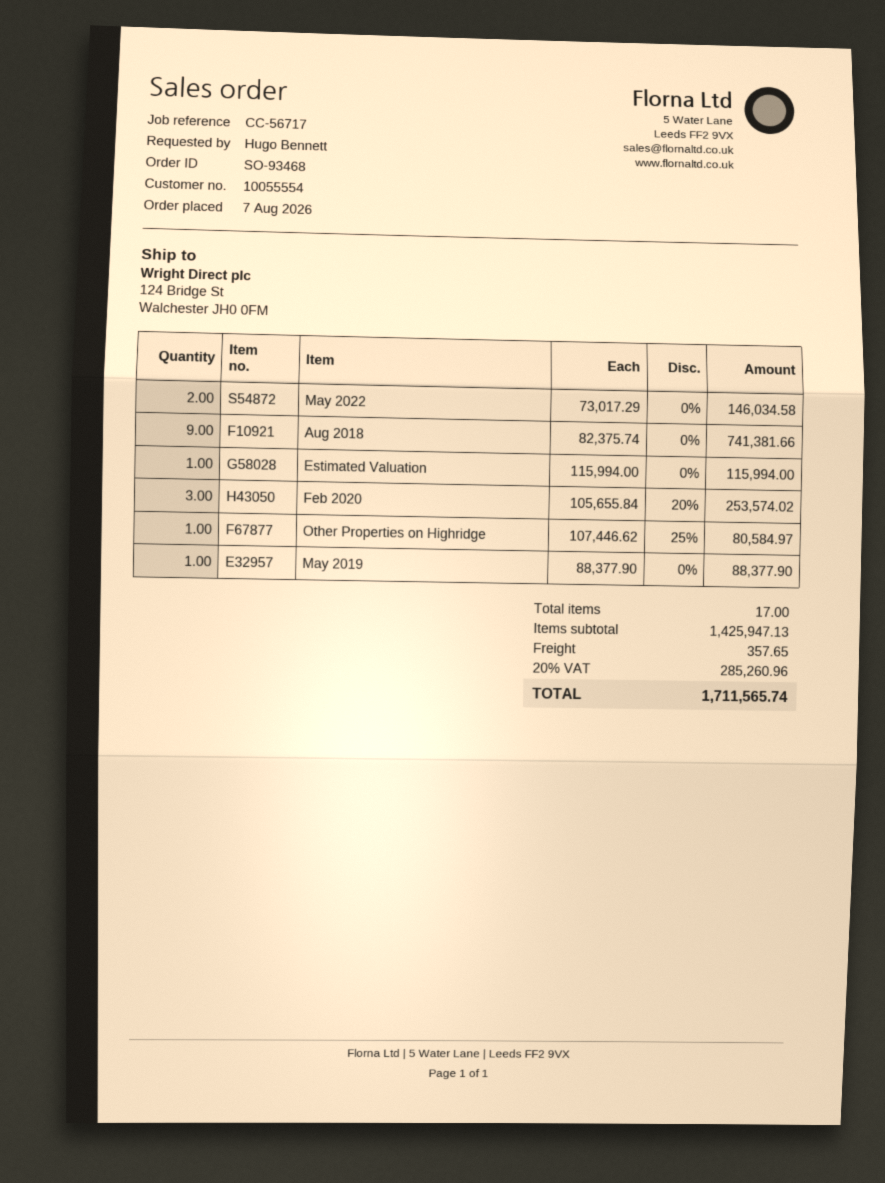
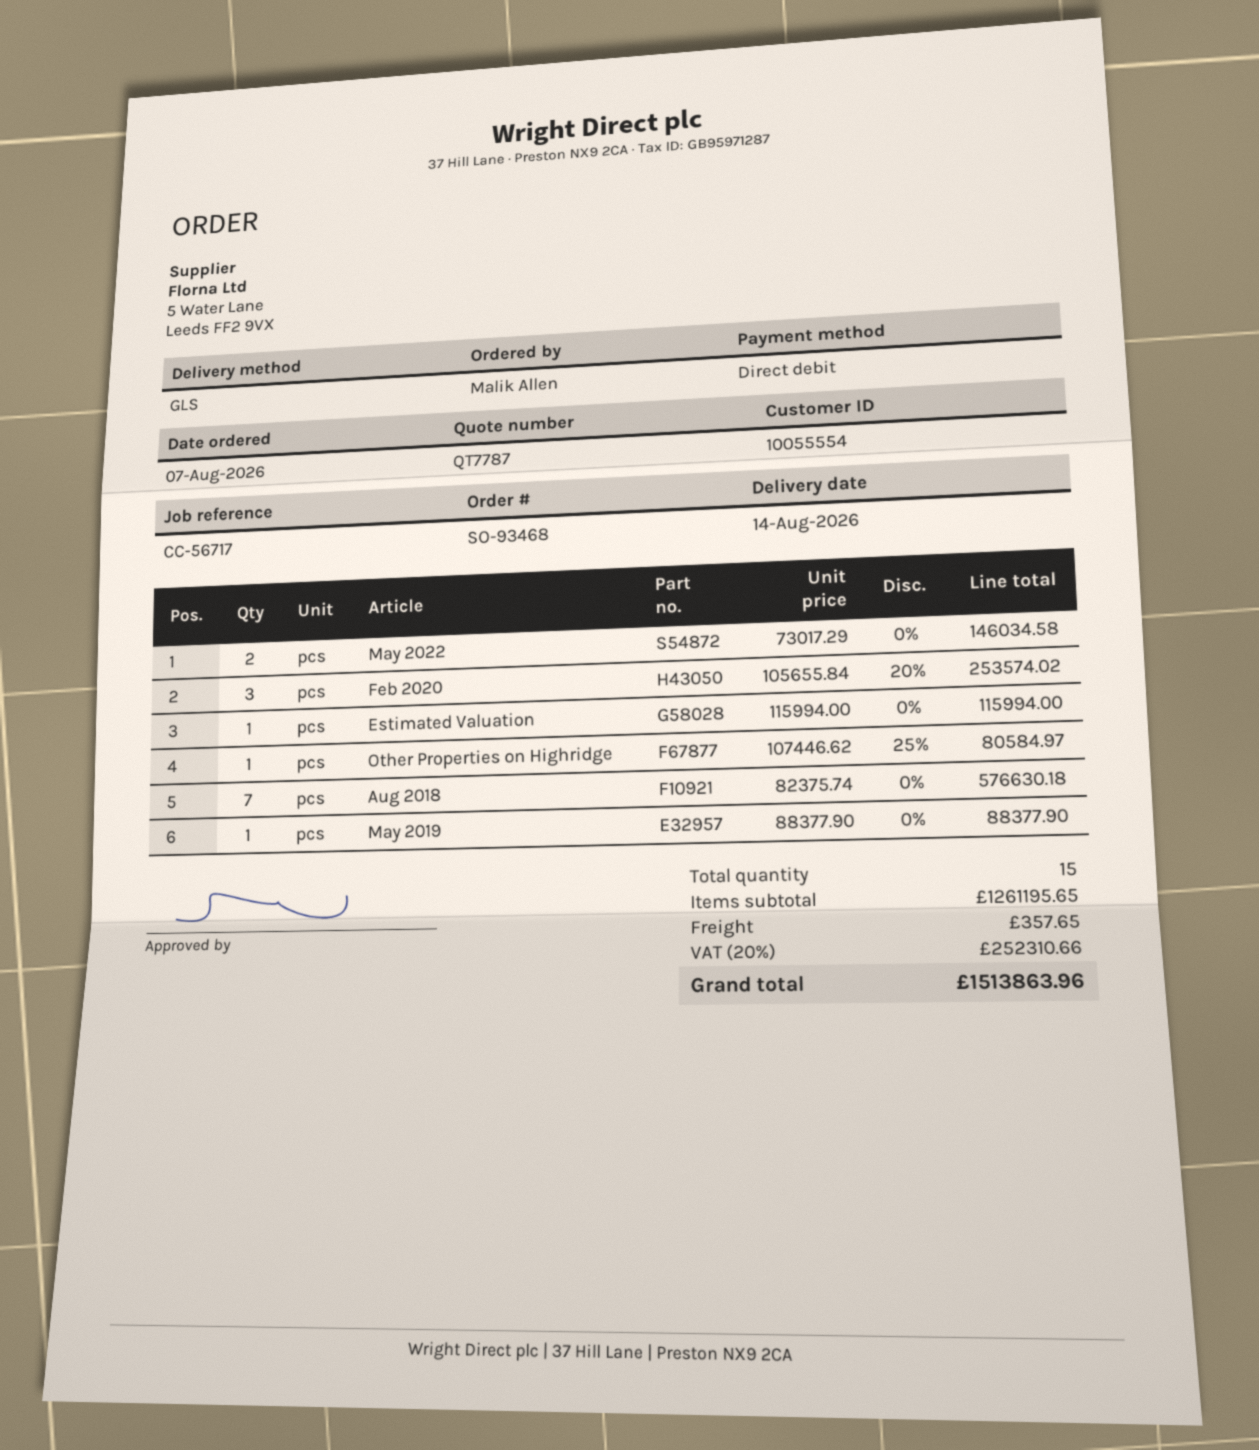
ordered by: Hugo Bennett -> Malik Allen
Aug 2018: 9 x 82375.74 = 741381.66 -> 7 x 82375.74 = 576630.18
total quantity: 17 -> 15
subtotal: 1425947.13 -> 1261195.65
tax: 20% = 285260.96 -> 20% = 252310.66
total: 1711565.74 -> 1513863.96

